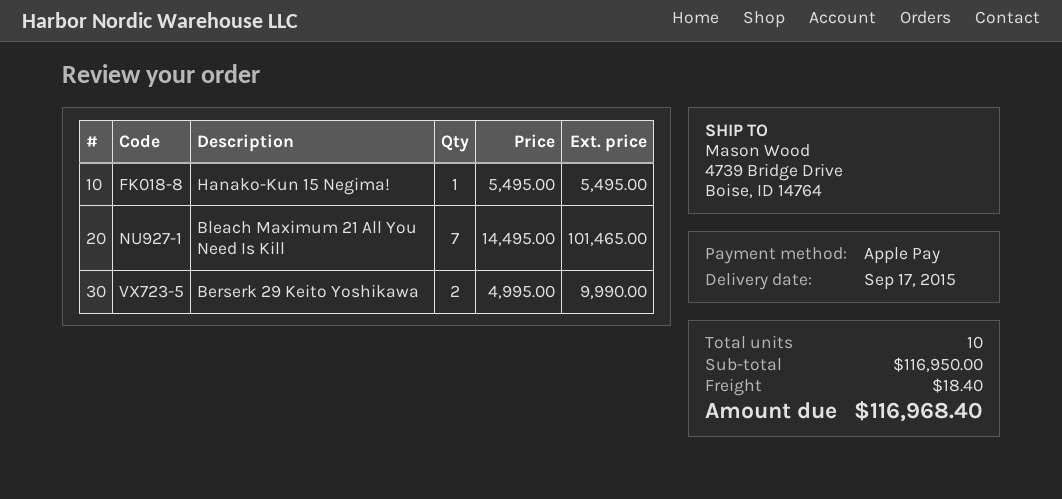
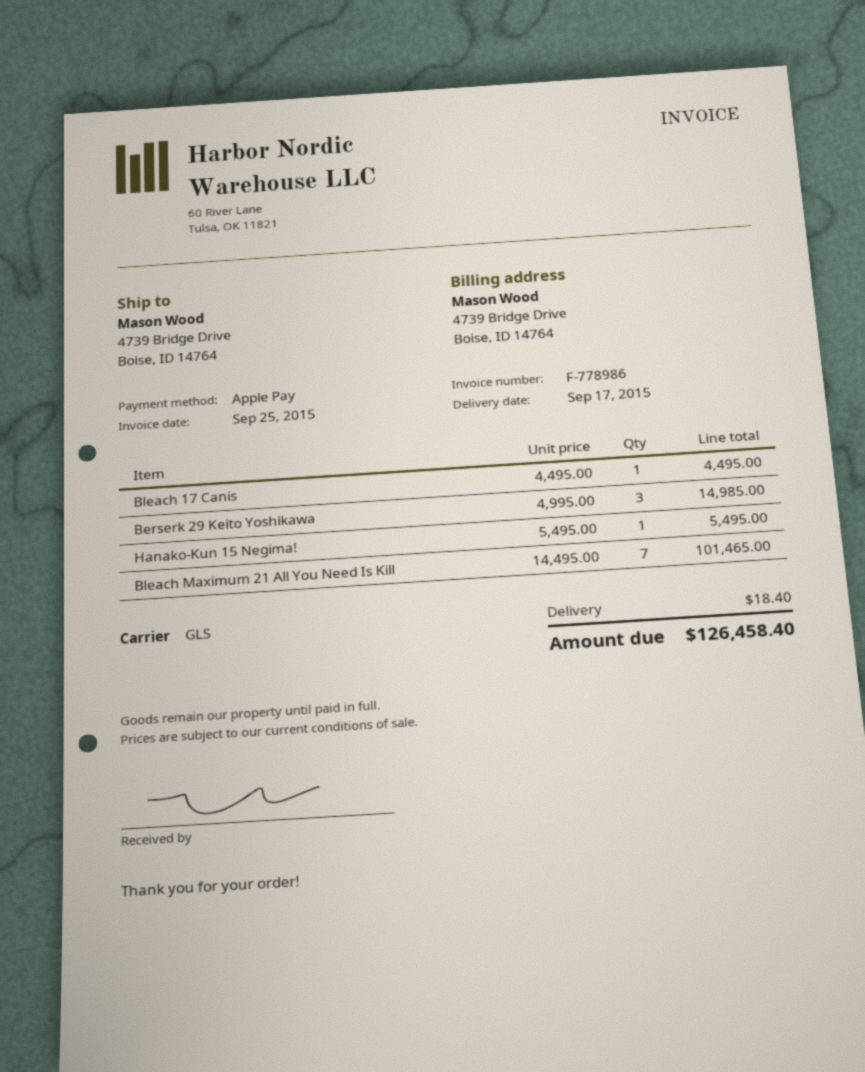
Berserk 29 Keito Yoshikawa: 2 x 4995.00 = 9990.00 -> 3 x 4995.00 = 14985.00
Bleach 17 Canis: none -> 1 x 4495.00 = 4495.00
total: 116968.40 -> 126458.40

